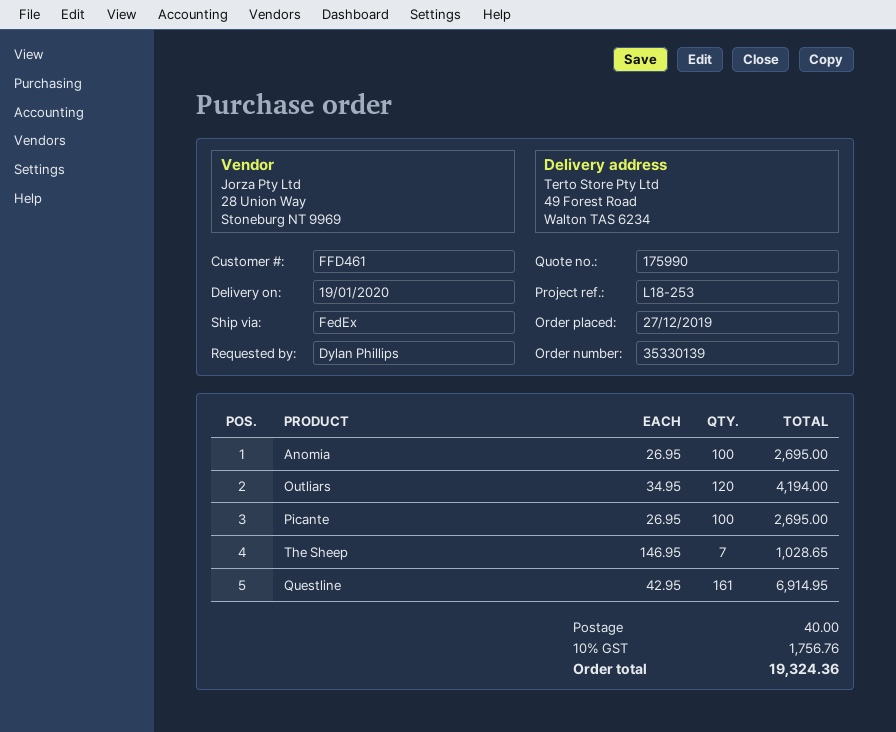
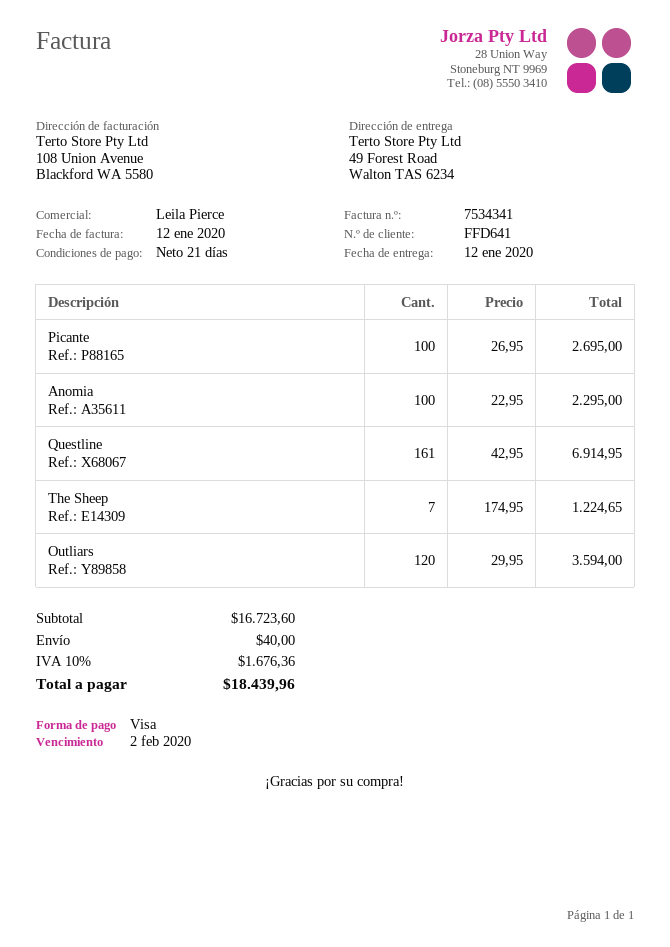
delivery date: 2020-01-19 -> 2020-01-12
customer number: FFD461 -> FFD641
Anomia: 100 x 26.95 = 2695.00 -> 100 x 22.95 = 2295.00
Outliars: 120 x 34.95 = 4194.00 -> 120 x 29.95 = 3594.00
The Sheep: 7 x 146.95 = 1028.65 -> 7 x 174.95 = 1224.65
tax: 10% = 1756.76 -> 10% = 1676.36
total: 19324.36 -> 18439.96

